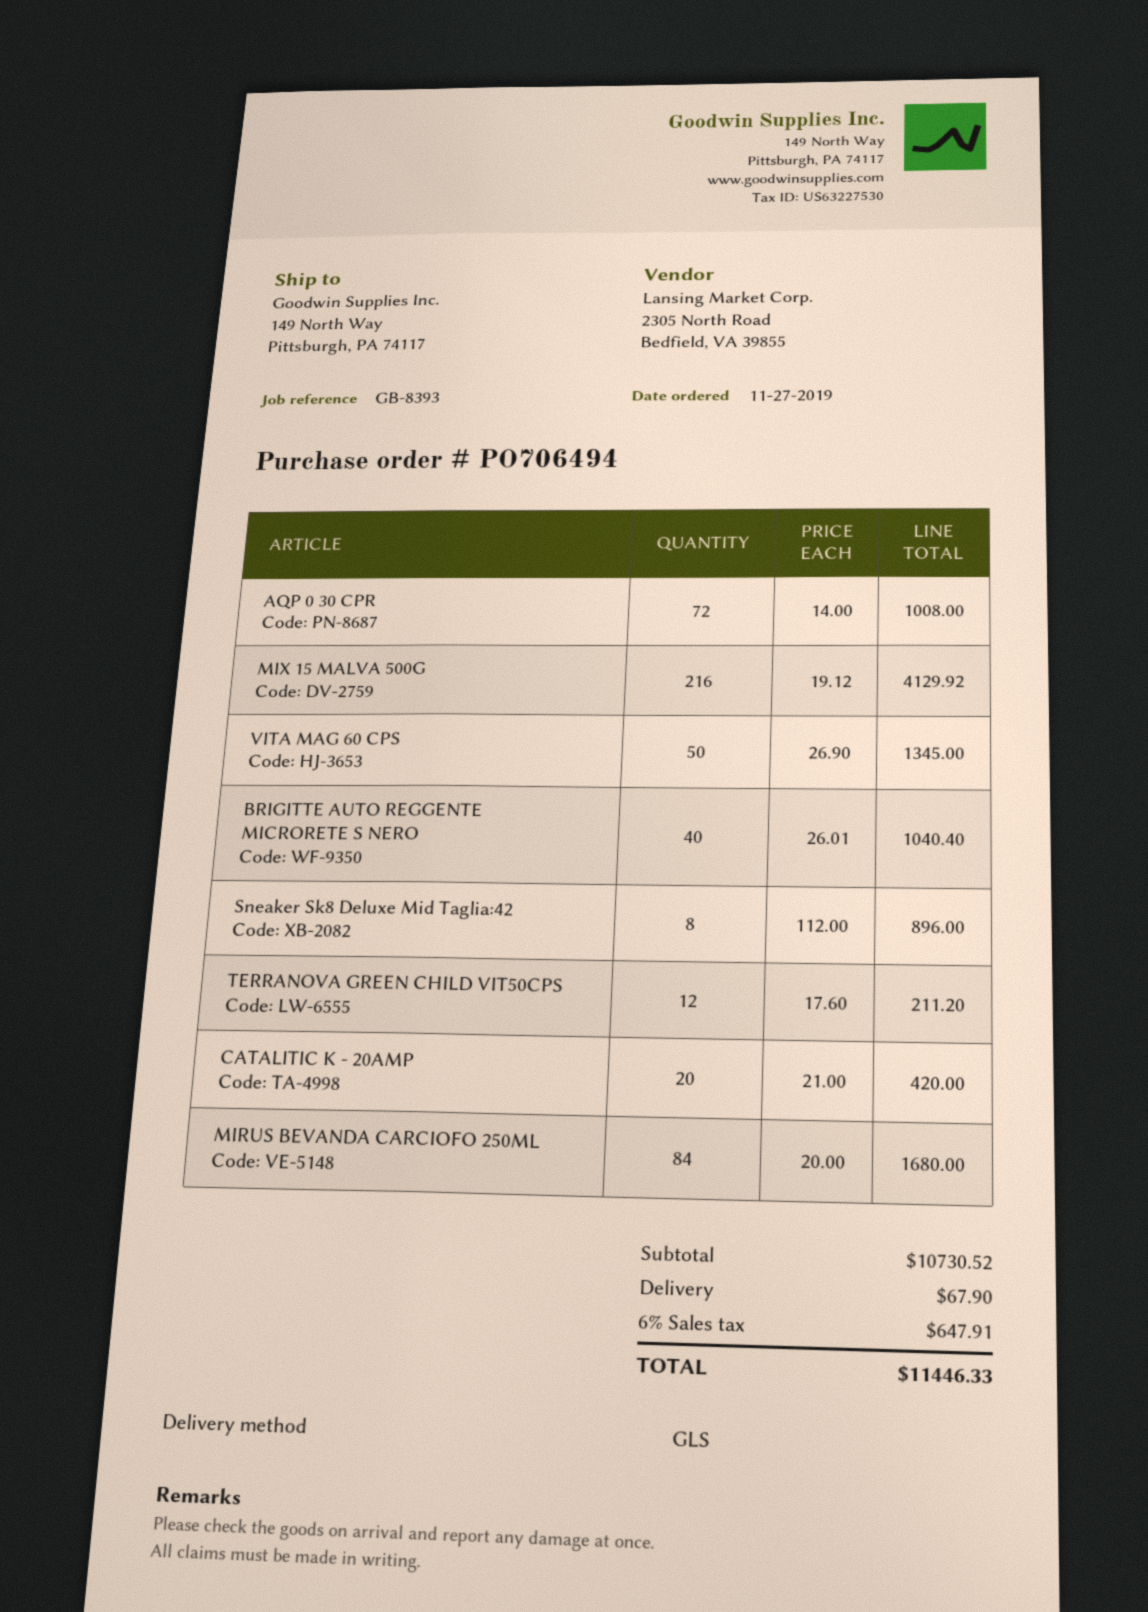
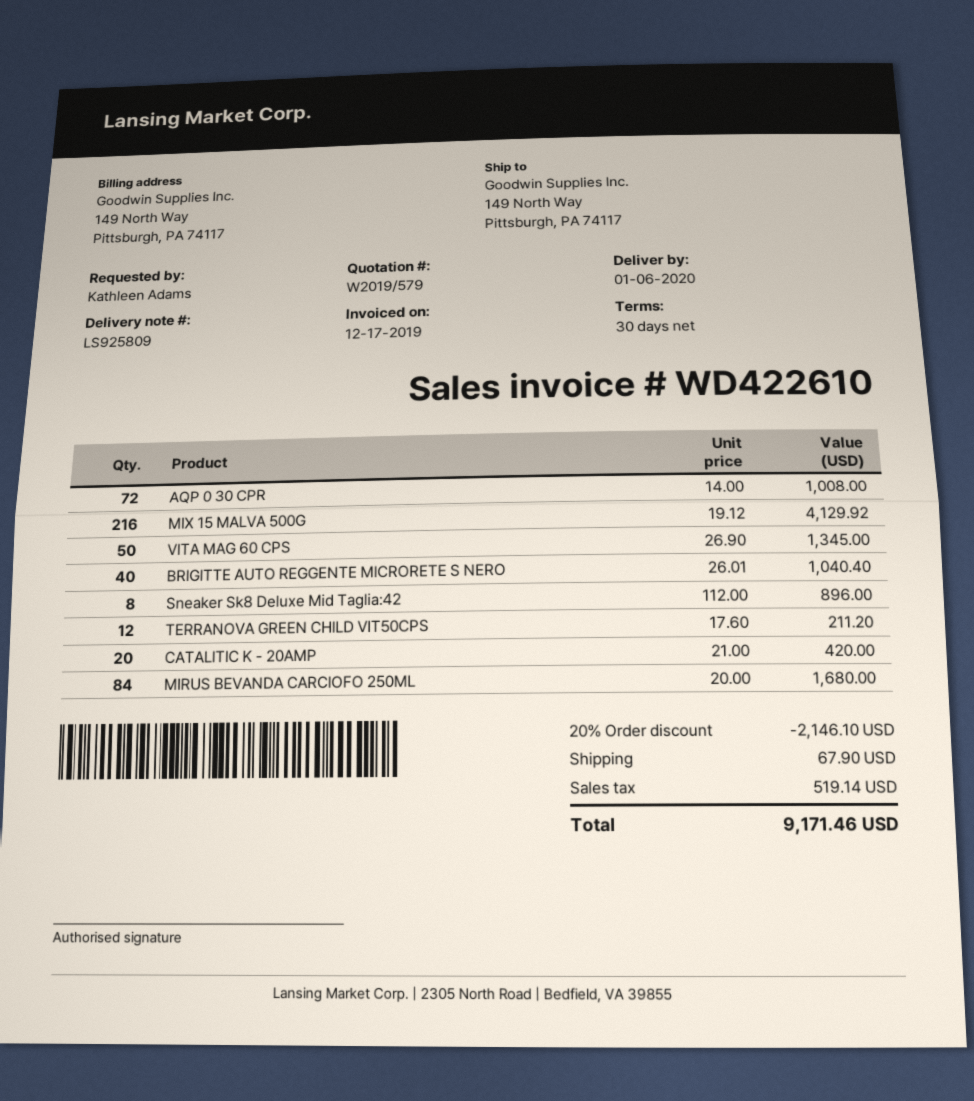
discount: none -> 20% = 2146.10
tax: 647.91 -> 519.14
total: 11446.33 -> 9171.46

